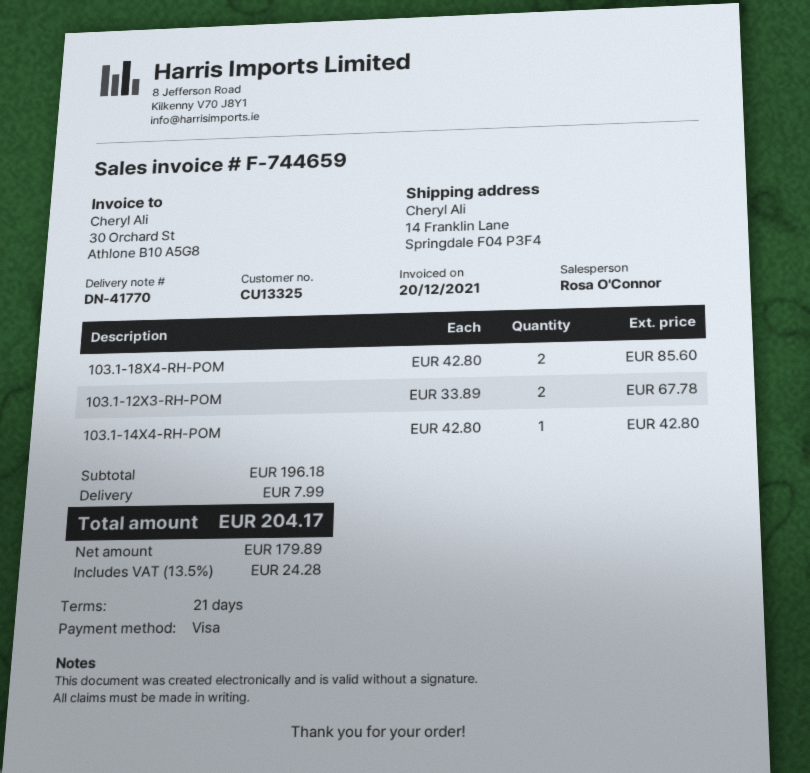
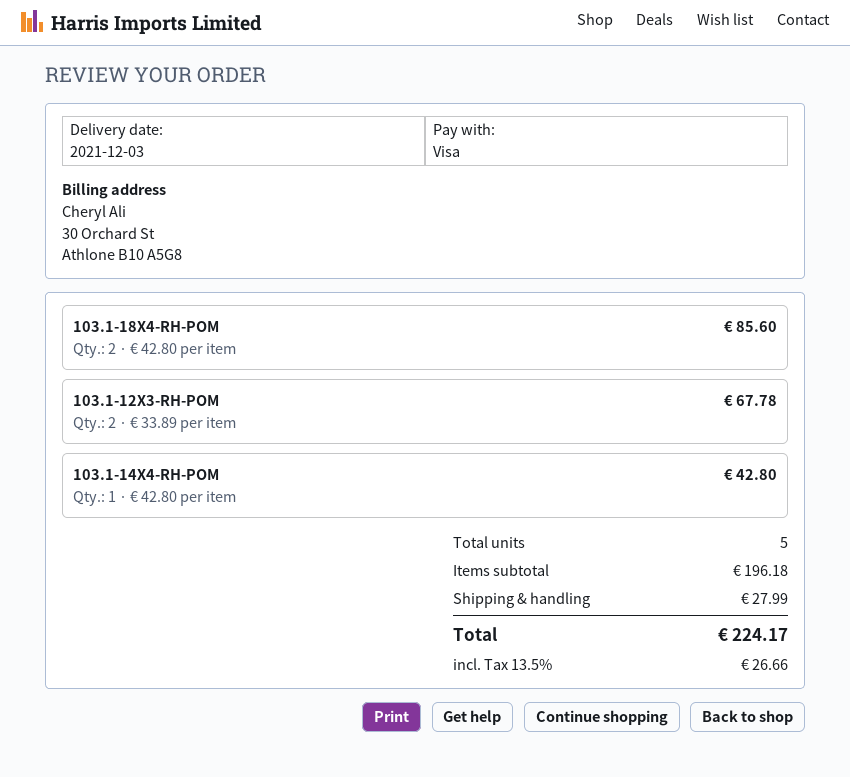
shipping: 7.99 -> 27.99
tax: 13.5% = 24.28 -> 13.5% = 26.66
total: 204.17 -> 224.17

